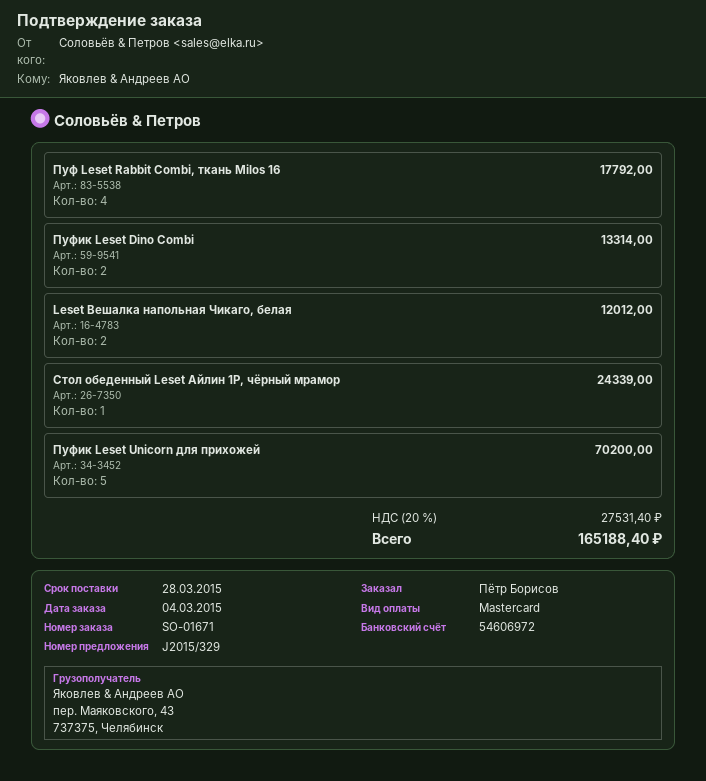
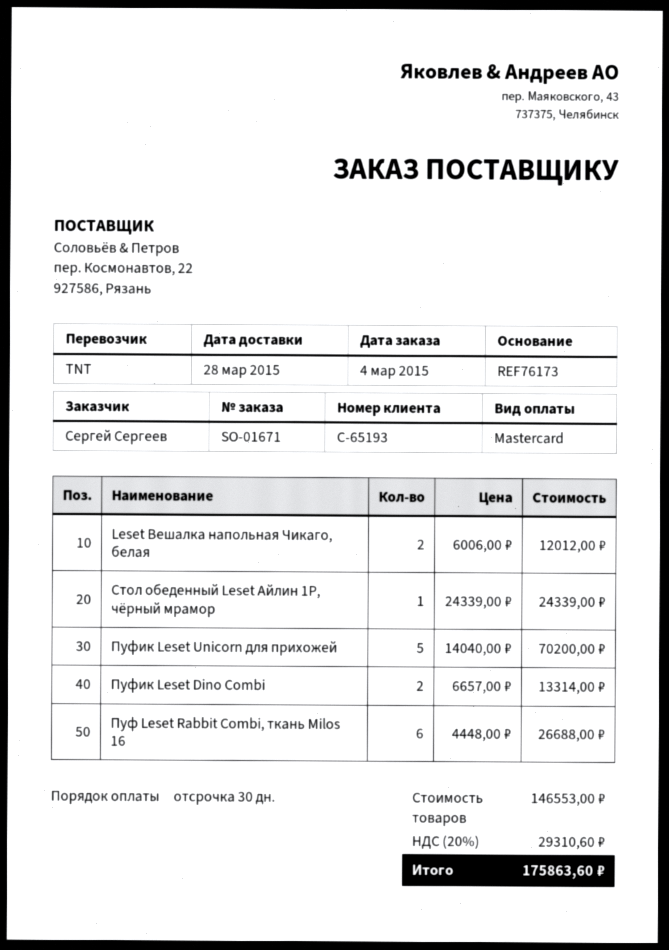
ordered by: Пётр Борисов -> Сергей Сергеев
Пуф Leset Rabbit Combi, ткань Milos 16: 4 for 17792.00 -> 6 for 26688.00
tax: 20% = 27531.40 -> 20% = 29310.60
total: 165188.40 -> 175863.60

